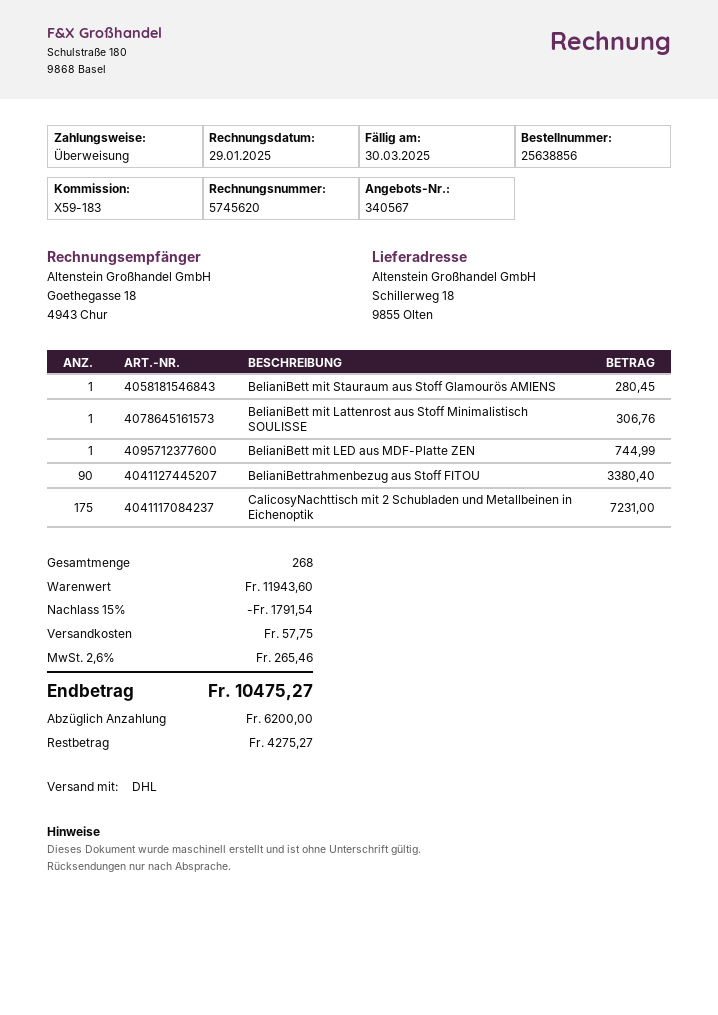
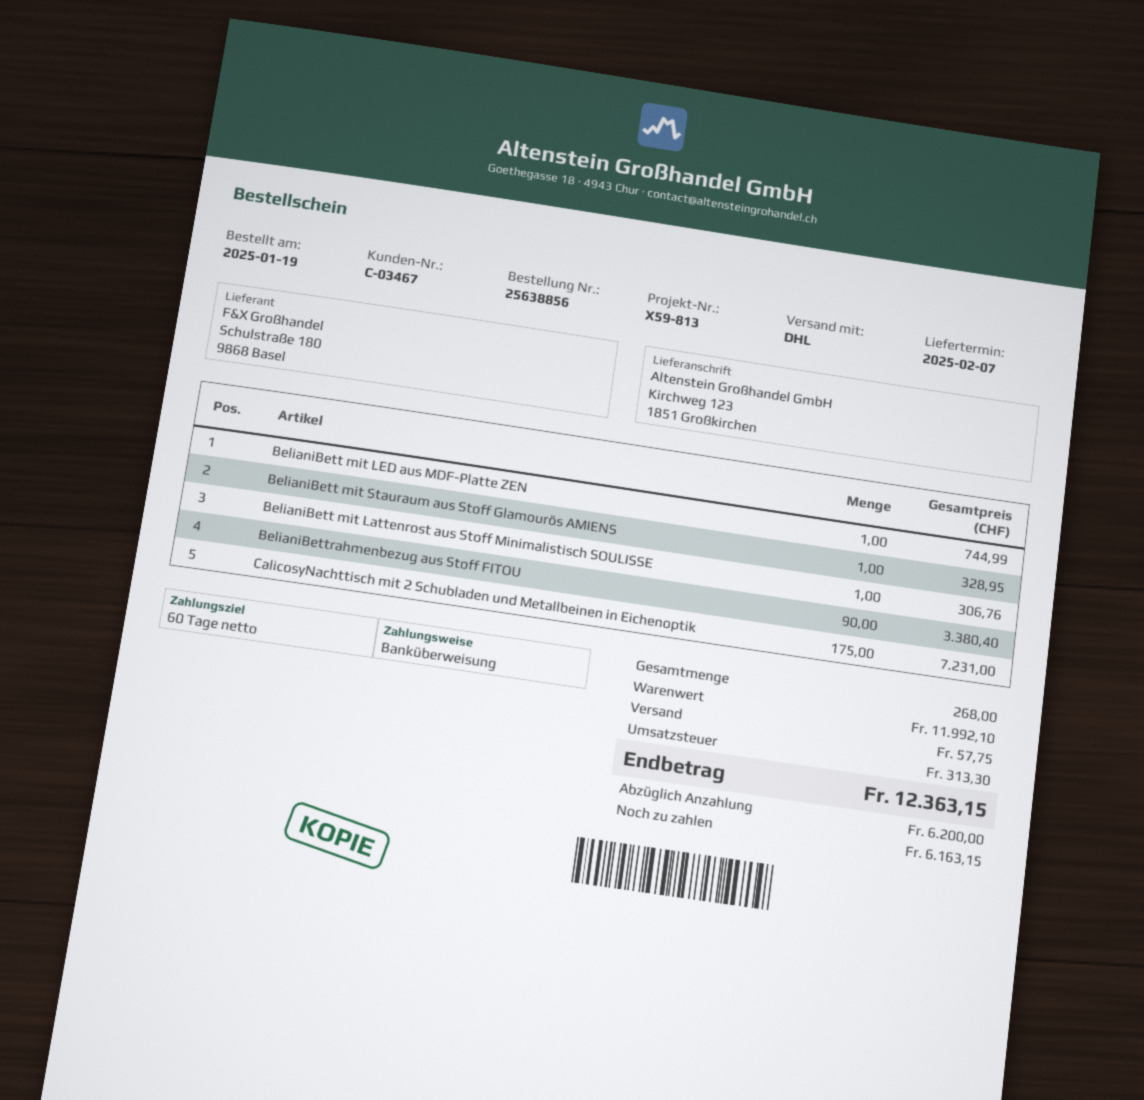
reference: X59-183 -> X59-813
ship to: Schillerweg 18, 9855 Olten -> Kirchweg 123, 1851 Großkirchen
BelianiBett mit Stauraum aus Stoff Glamourös AMIENS: 1 for 280.45 -> 1 for 328.95
subtotal: 11943.60 -> 11992.10
discount: 15% = 1791.54 -> none
tax: 265.46 -> 313.30
total: 10475.27 -> 12363.15
balance: 4275.27 -> 6163.15

